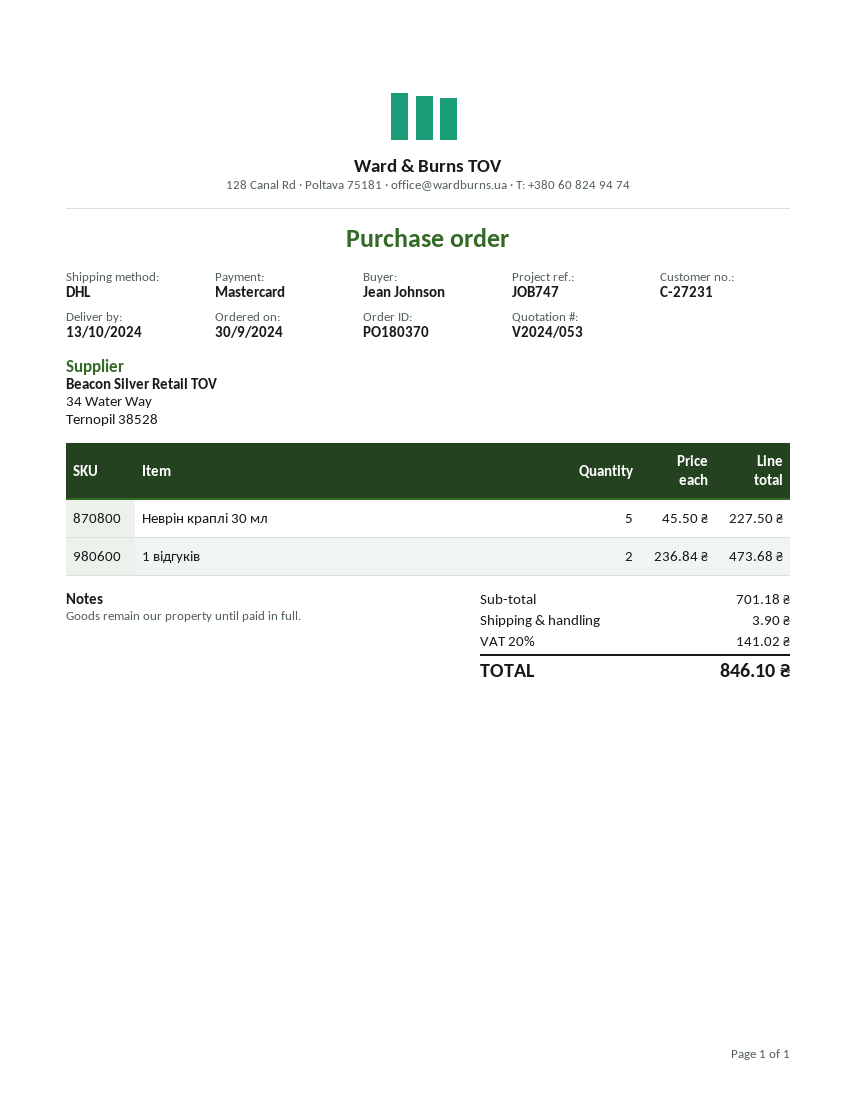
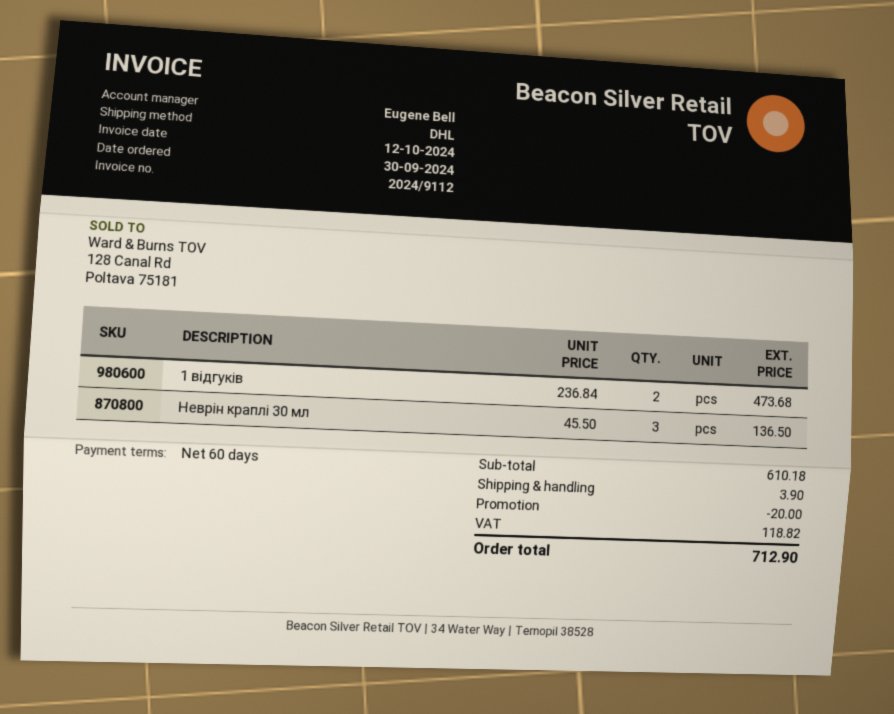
Неврін краплі 30 мл: 5 x 45.50 = 227.50 -> 3 x 45.50 = 136.50
subtotal: 701.18 -> 610.18
discount: none -> 20.00
tax: 141.02 -> 118.82
total: 846.10 -> 712.90

